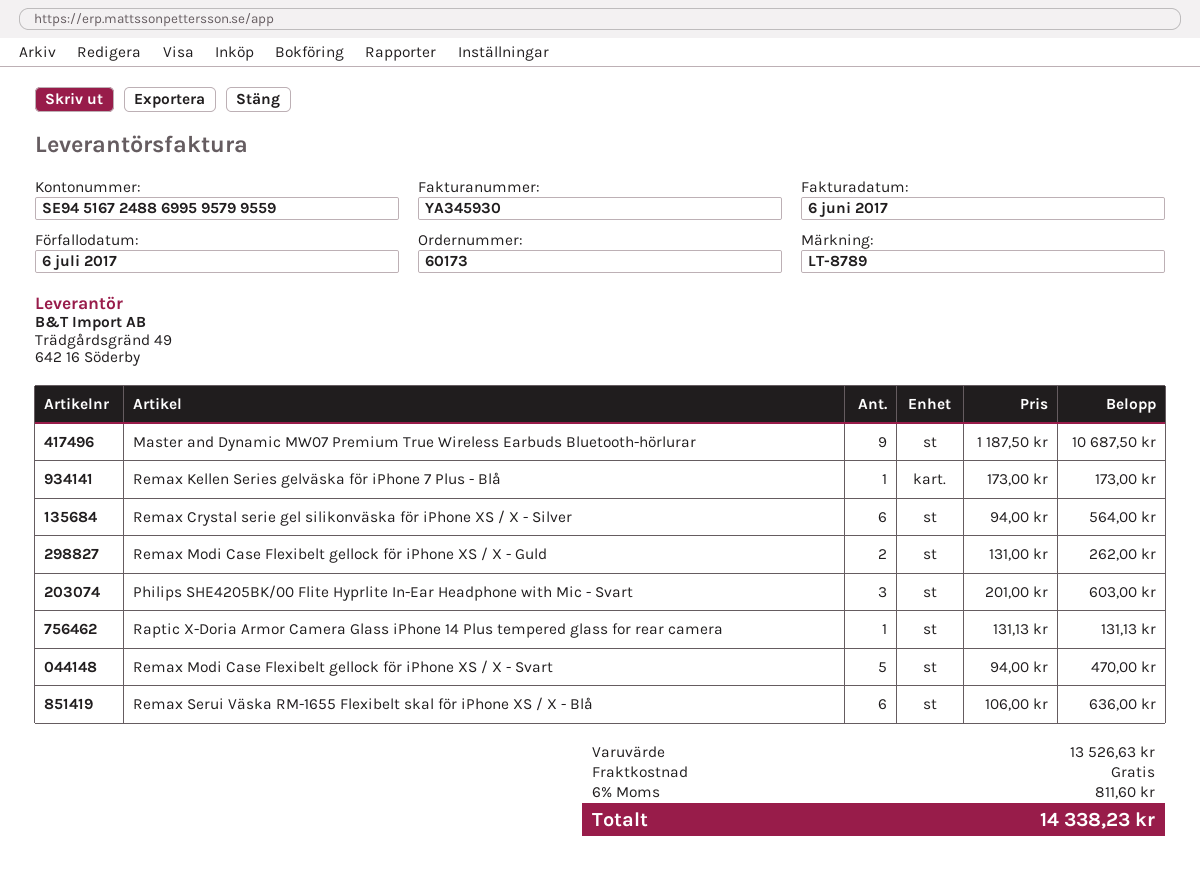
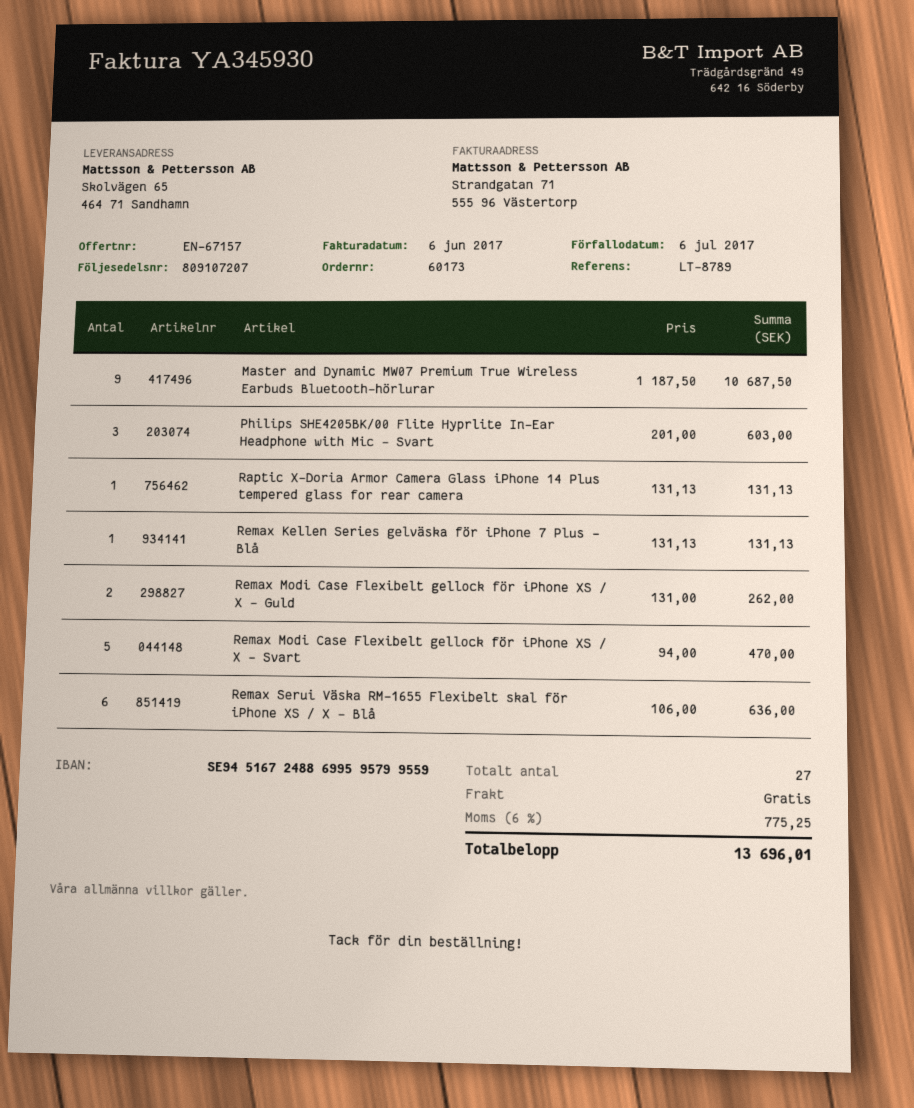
Remax Kellen Series gelväska för iPhone 7 Plus - Blå: 1 x 173.00 = 173.00 -> 1 x 131.13 = 131.13
Remax Crystal serie gel silikonväska för iPhone XS / X - Silver: 6 x 94.00 = 564.00 -> none
tax: 6% = 811.60 -> 6% = 775.25
total: 14338.23 -> 13696.01

